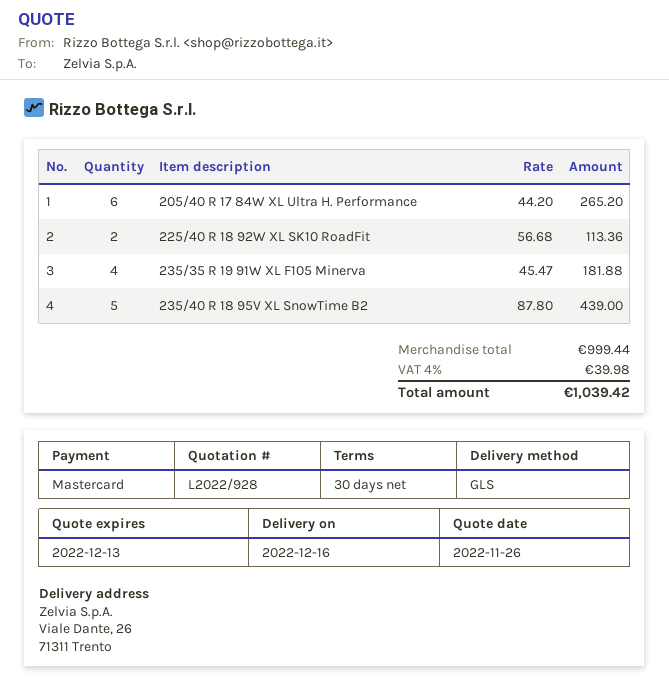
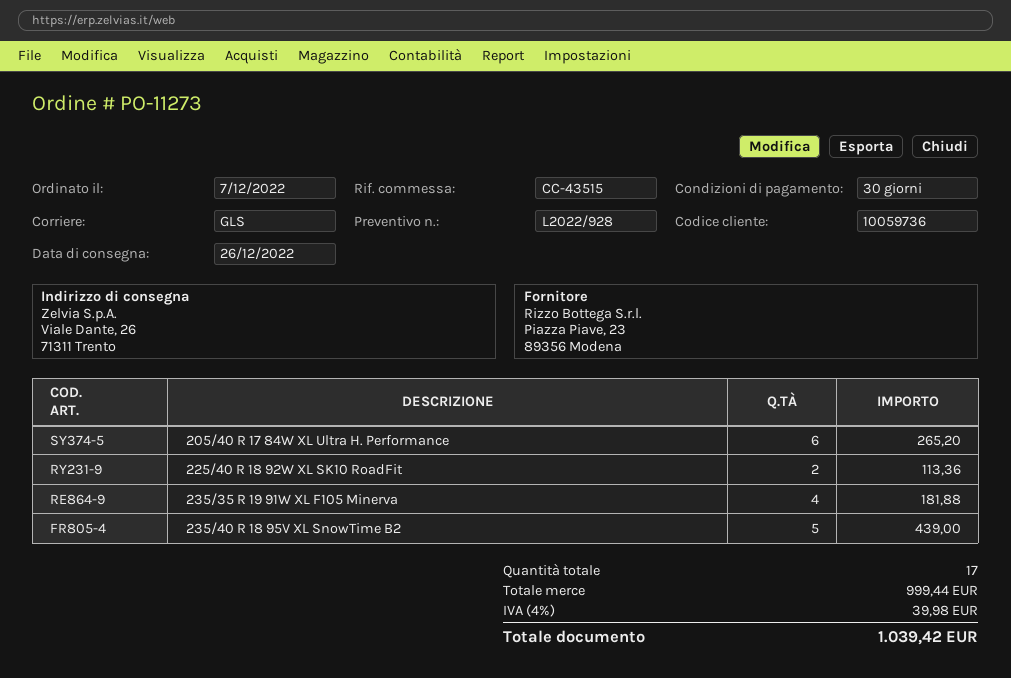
delivery date: 2022-12-16 -> 2022-12-26

